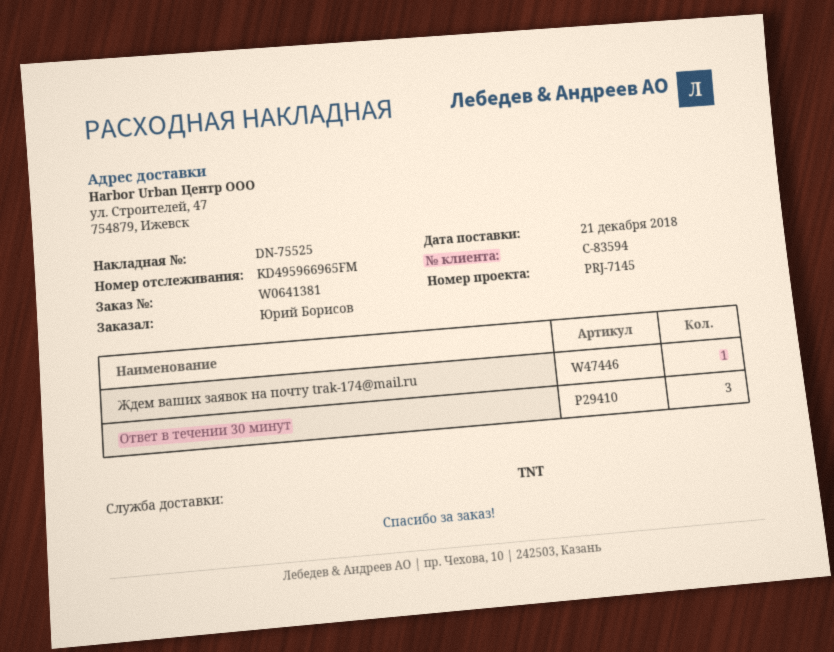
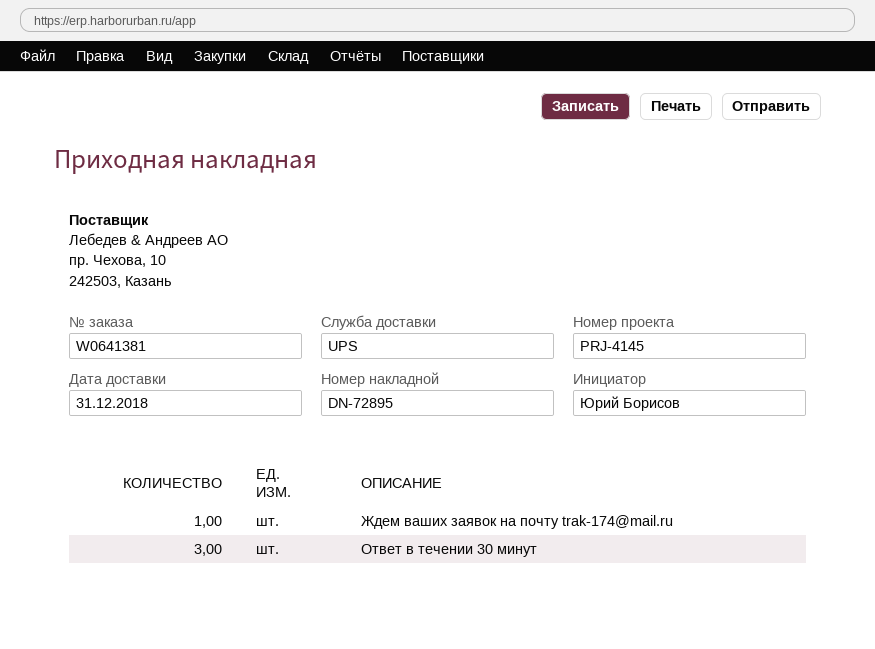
delivery note number: DN-75525 -> DN-72895
delivery date: 2018-12-21 -> 2018-12-31
reference: PRJ-7145 -> PRJ-4145
shipping method: TNT -> UPS

